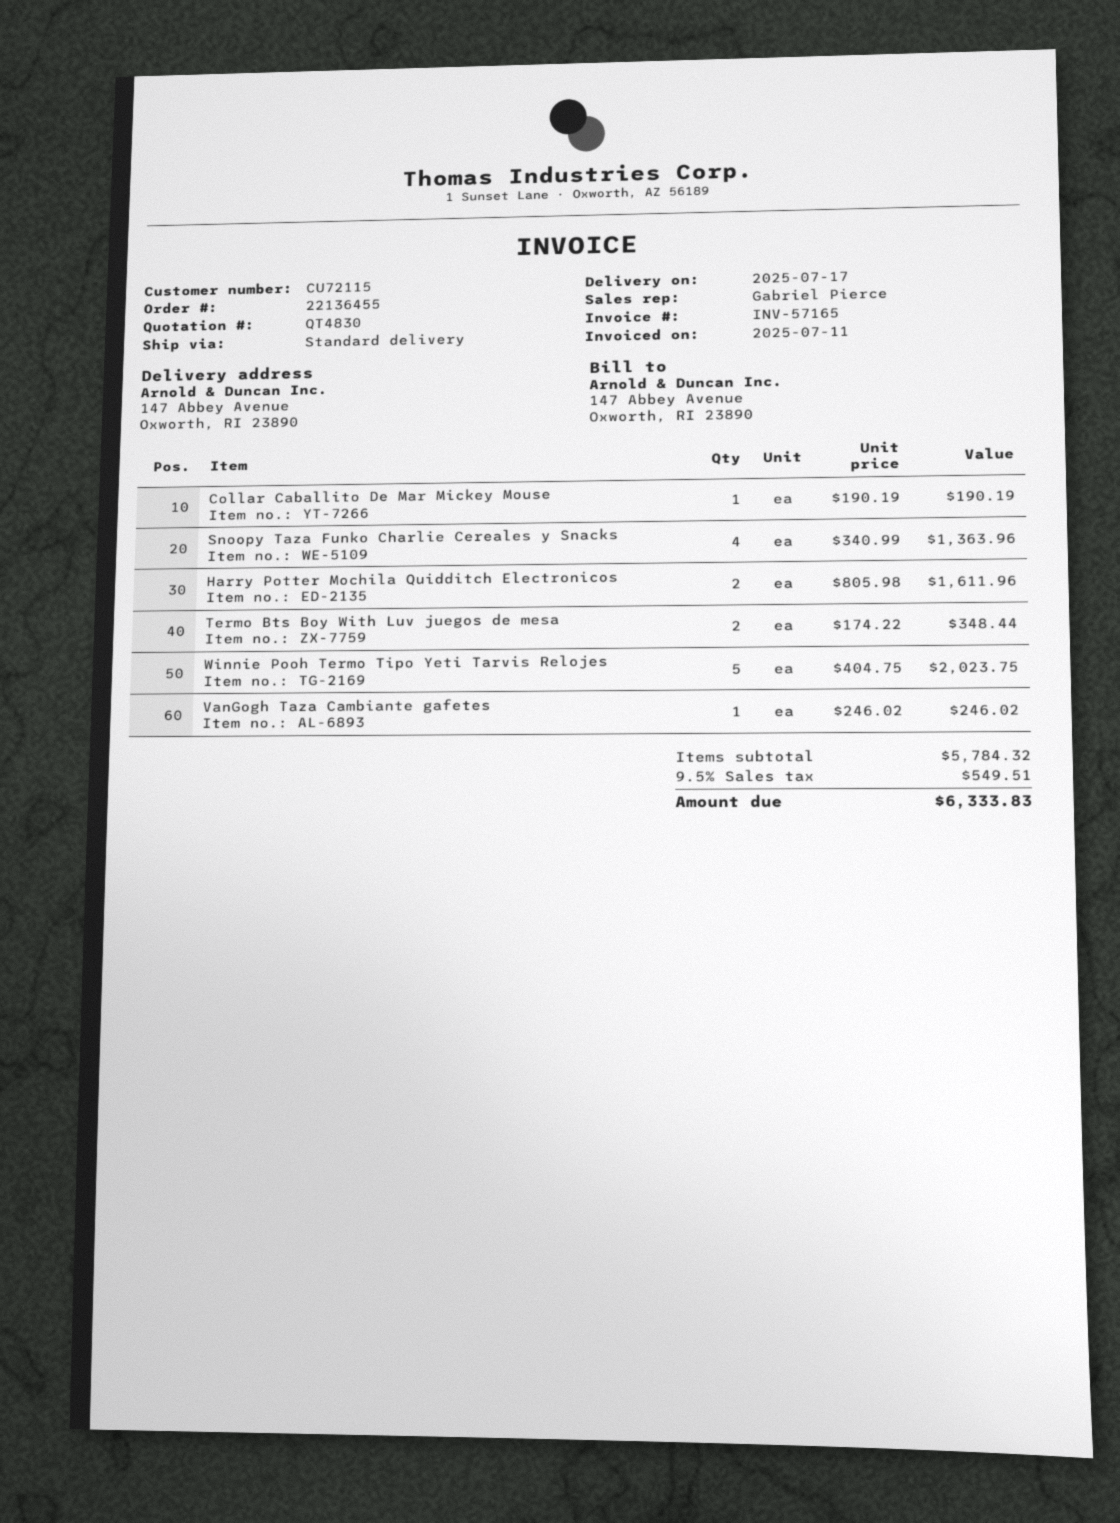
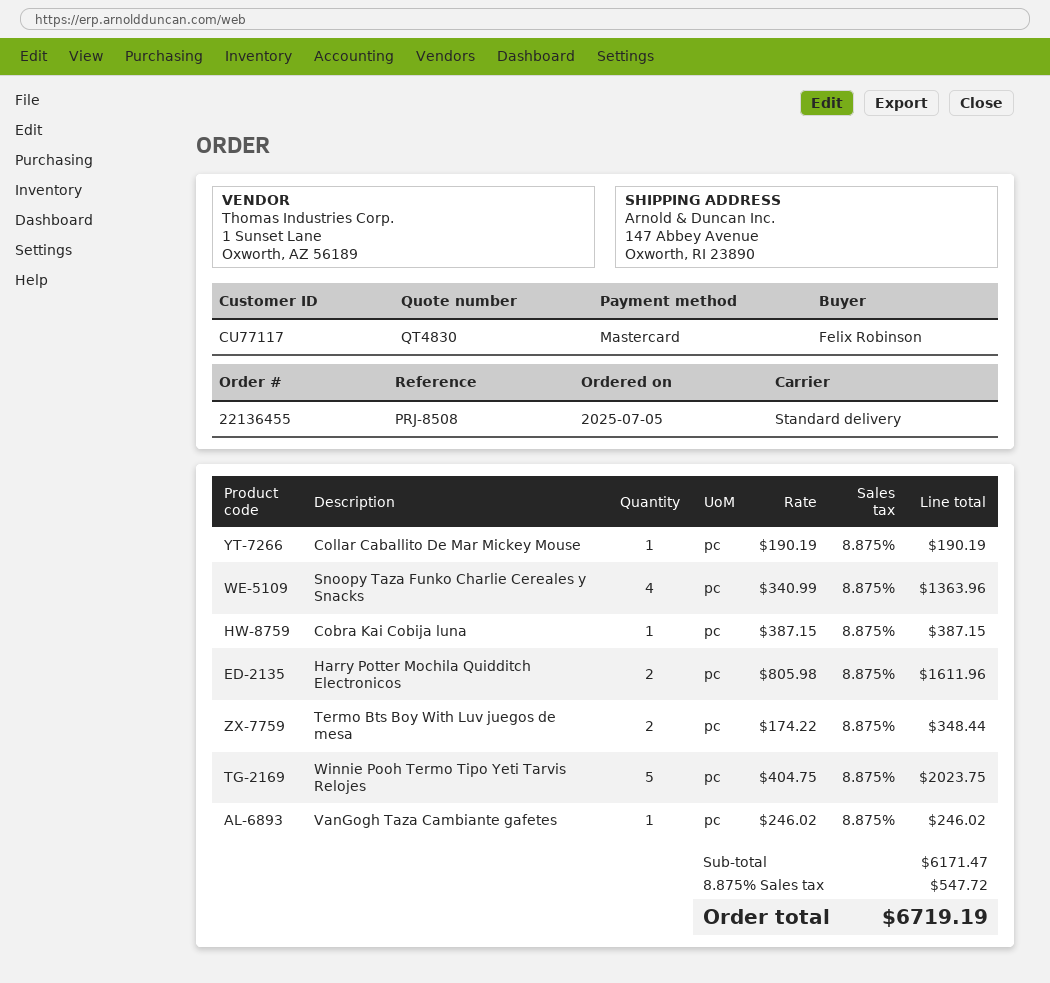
customer number: CU72115 -> CU77117
Cobra Kai Cobija luna: none -> 1 x 387.15 = 387.15
subtotal: 5784.32 -> 6171.47
tax: 9.5% = 549.51 -> 8.875% = 547.72
total: 6333.83 -> 6719.19

